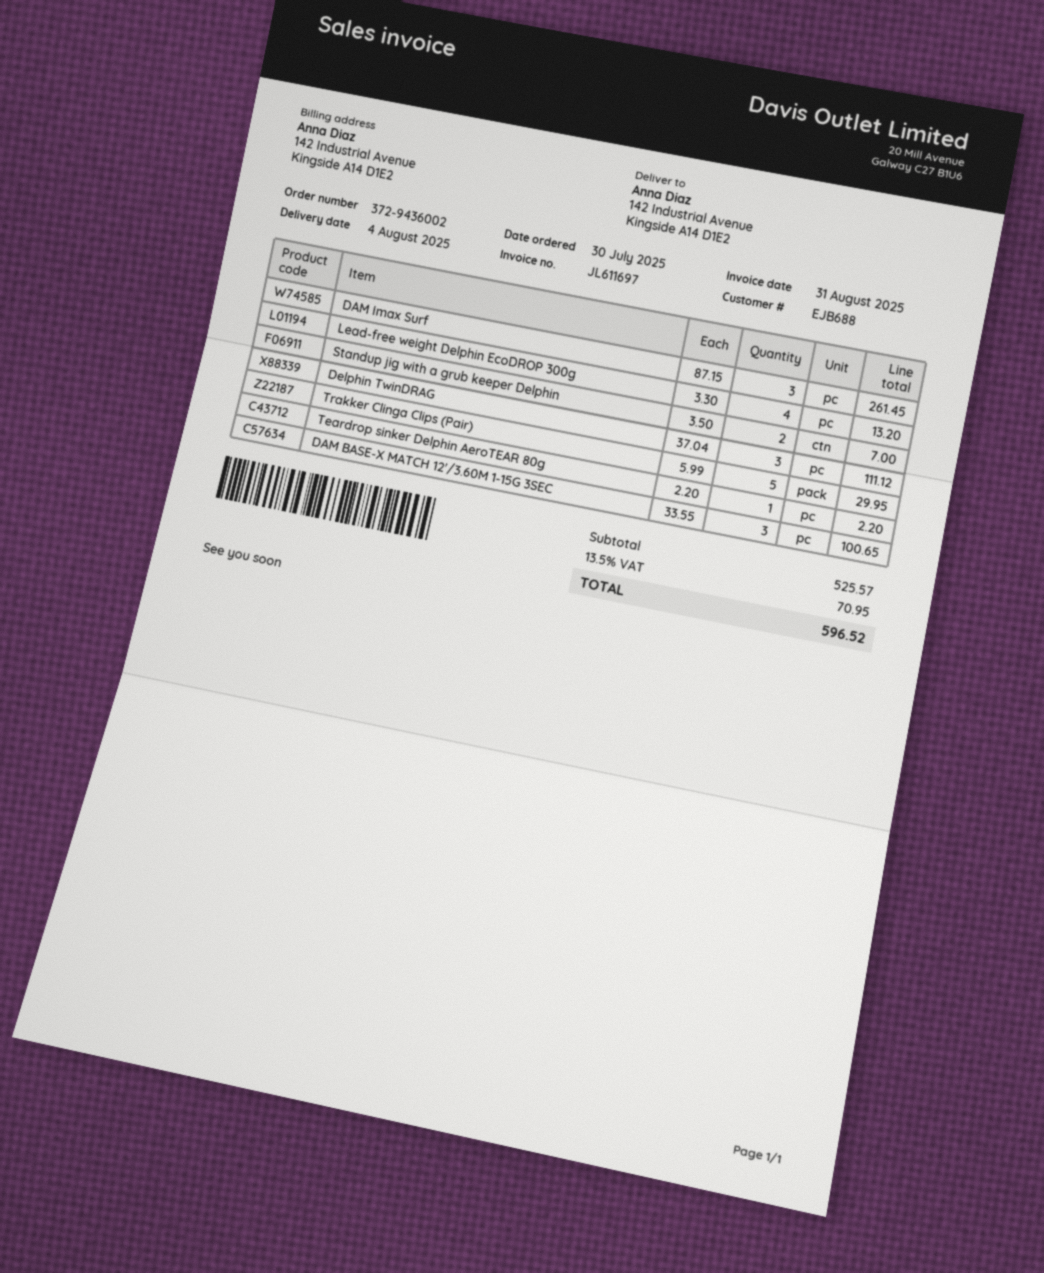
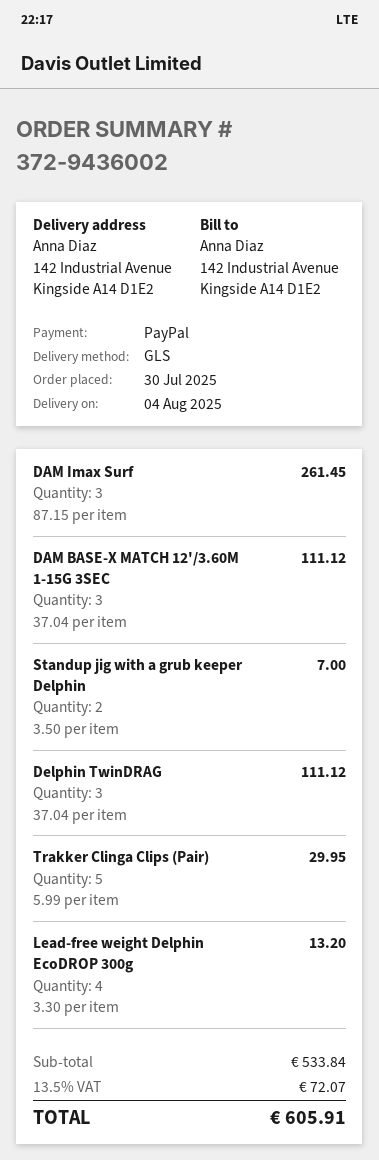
Teardrop sinker Delphin AeroTEAR 80g: 1 x 2.20 = 2.20 -> none
DAM BASE-X MATCH 12'/3.60M 1-15G 3SEC: 3 x 33.55 = 100.65 -> 3 x 37.04 = 111.12
subtotal: 525.57 -> 533.84
tax: 13.5% = 70.95 -> 13.5% = 72.07
total: 596.52 -> 605.91

